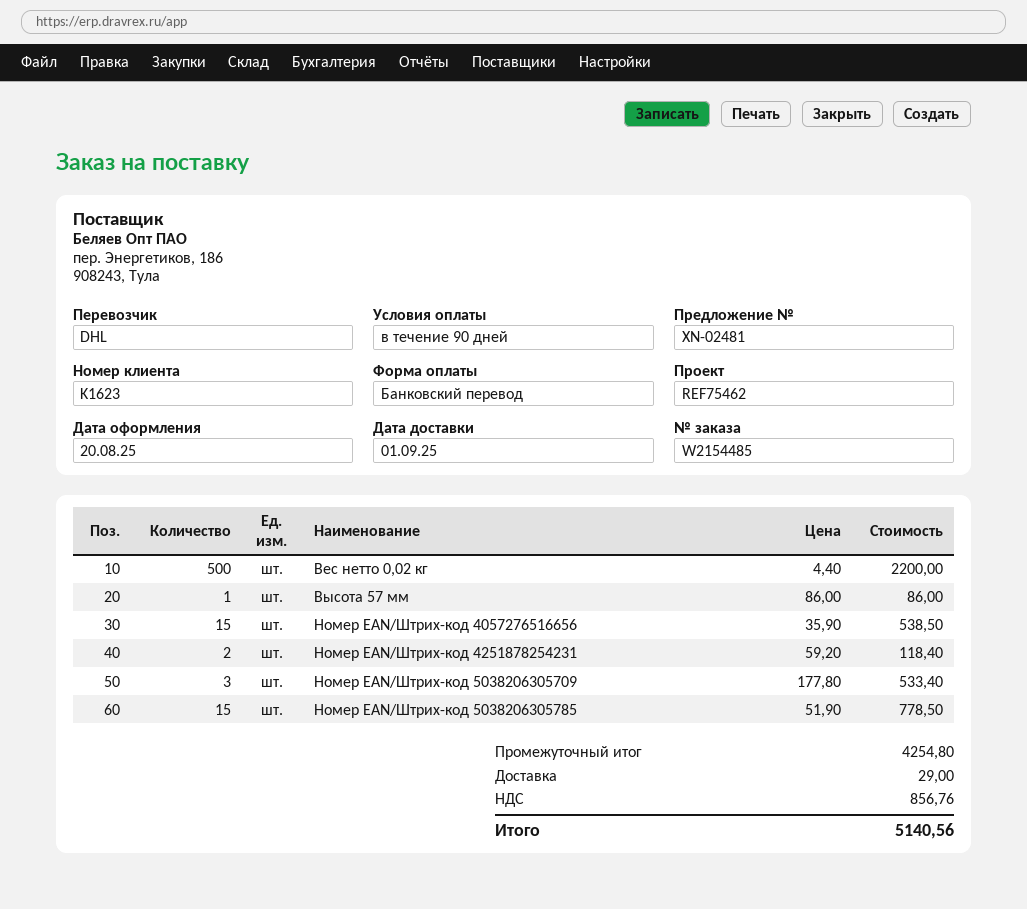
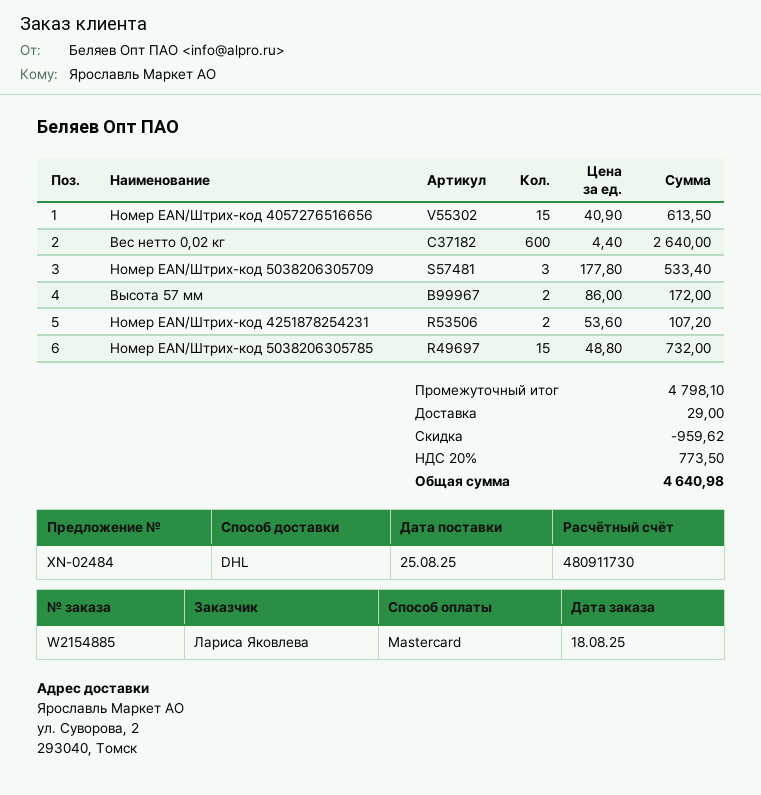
quote number: XN-02481 -> XN-02484
order number: W2154485 -> W2154885
order date: 2025-08-20 -> 2025-08-18
delivery date: 2025-09-01 -> 2025-08-25
payment method: bank transfer -> Mastercard
Вес нетто 0,02 кг: 500 x 4.40 = 2200.00 -> 600 x 4.40 = 2640.00
Высота 57 мм: 1 x 86.00 = 86.00 -> 2 x 86.00 = 172.00
Номер EAN/Штрих-код 4057276516656: 15 x 35.90 = 538.50 -> 15 x 40.90 = 613.50
Номер EAN/Штрих-код 4251878254231: 2 x 59.20 = 118.40 -> 2 x 53.60 = 107.20
Номер EAN/Штрих-код 5038206305785: 15 x 51.90 = 778.50 -> 15 x 48.80 = 732.00
subtotal: 4254.80 -> 4798.10
discount: none -> 959.62
tax: 856.76 -> 773.50
total: 5140.56 -> 4640.98

